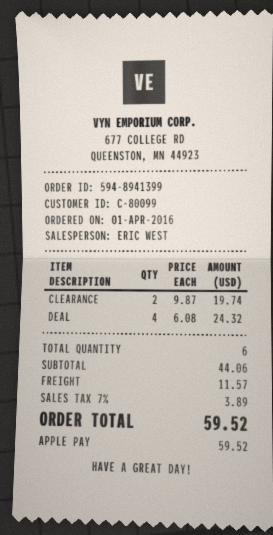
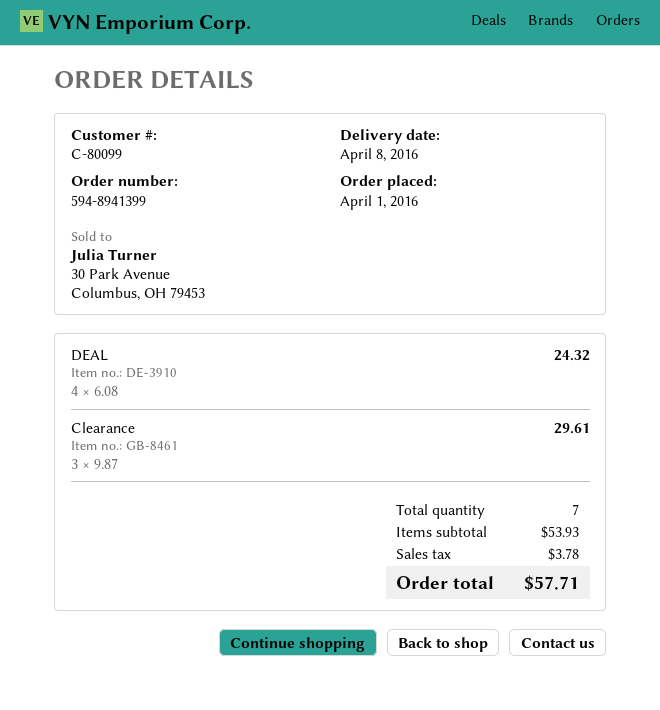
CLEARANCE: 2 x 9.87 = 19.74 -> 3 x 9.87 = 29.61
total quantity: 6 -> 7
subtotal: 44.06 -> 53.93
shipping: 11.57 -> none
tax: 3.89 -> 3.78
total: 59.52 -> 57.71

